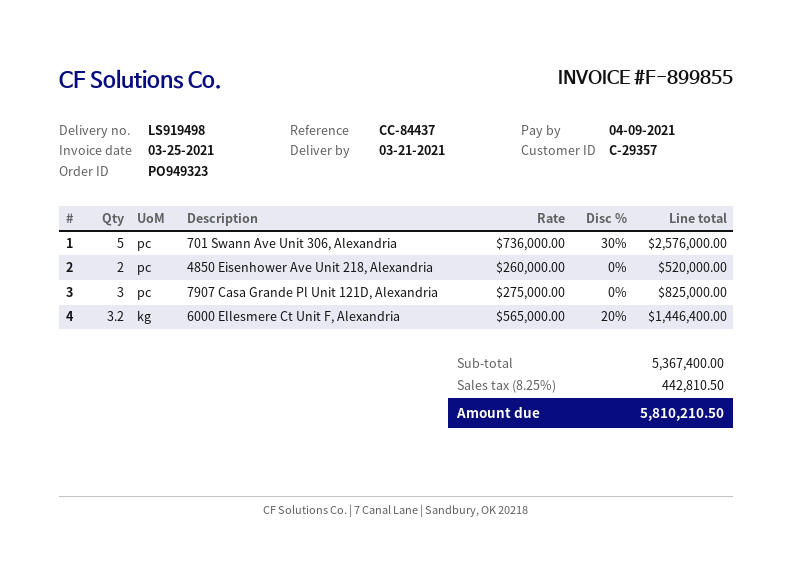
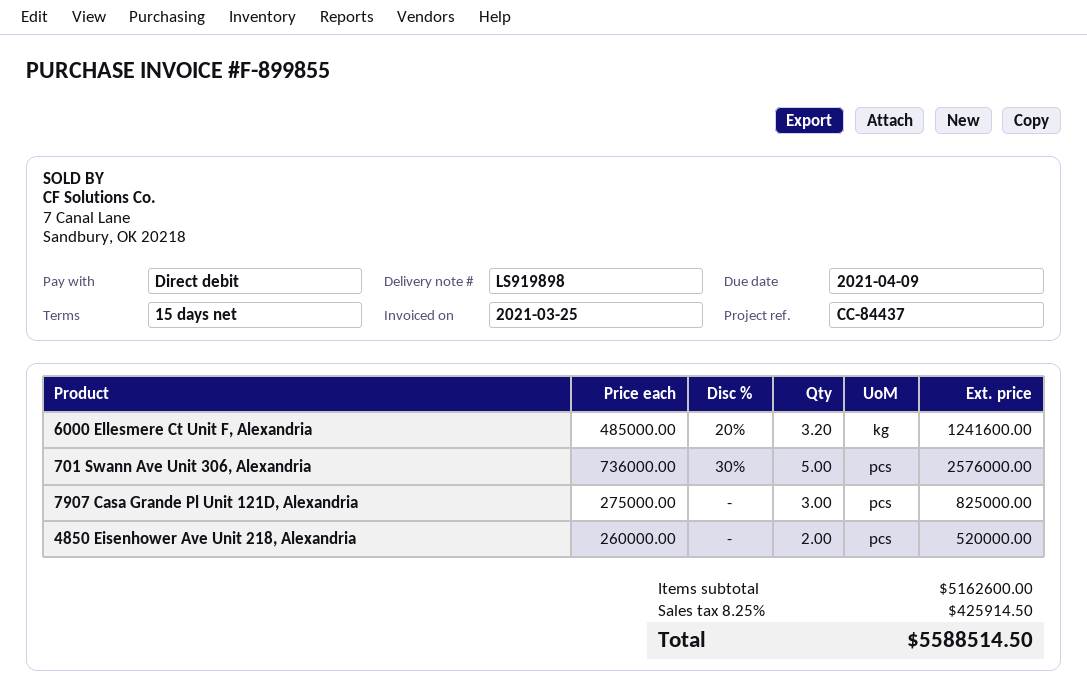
delivery note number: LS919498 -> LS919898
6000 Ellesmere Ct Unit F, Alexandria: 3.2 x 565000.00 - 20% = 1446400.00 -> 3.2 x 485000.00 - 20% = 1241600.00
subtotal: 5367400.00 -> 5162600.00
tax: 8.25% = 442810.50 -> 8.25% = 425914.50
total: 5810210.50 -> 5588514.50

